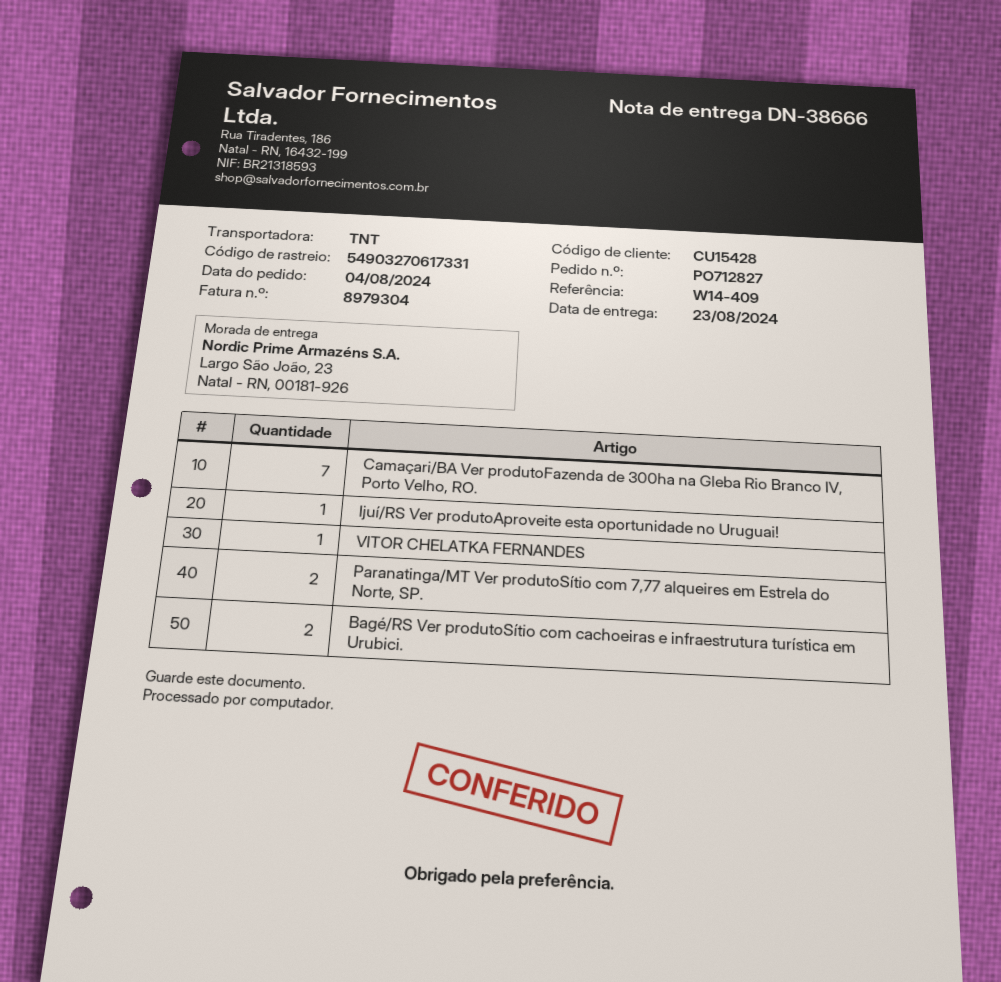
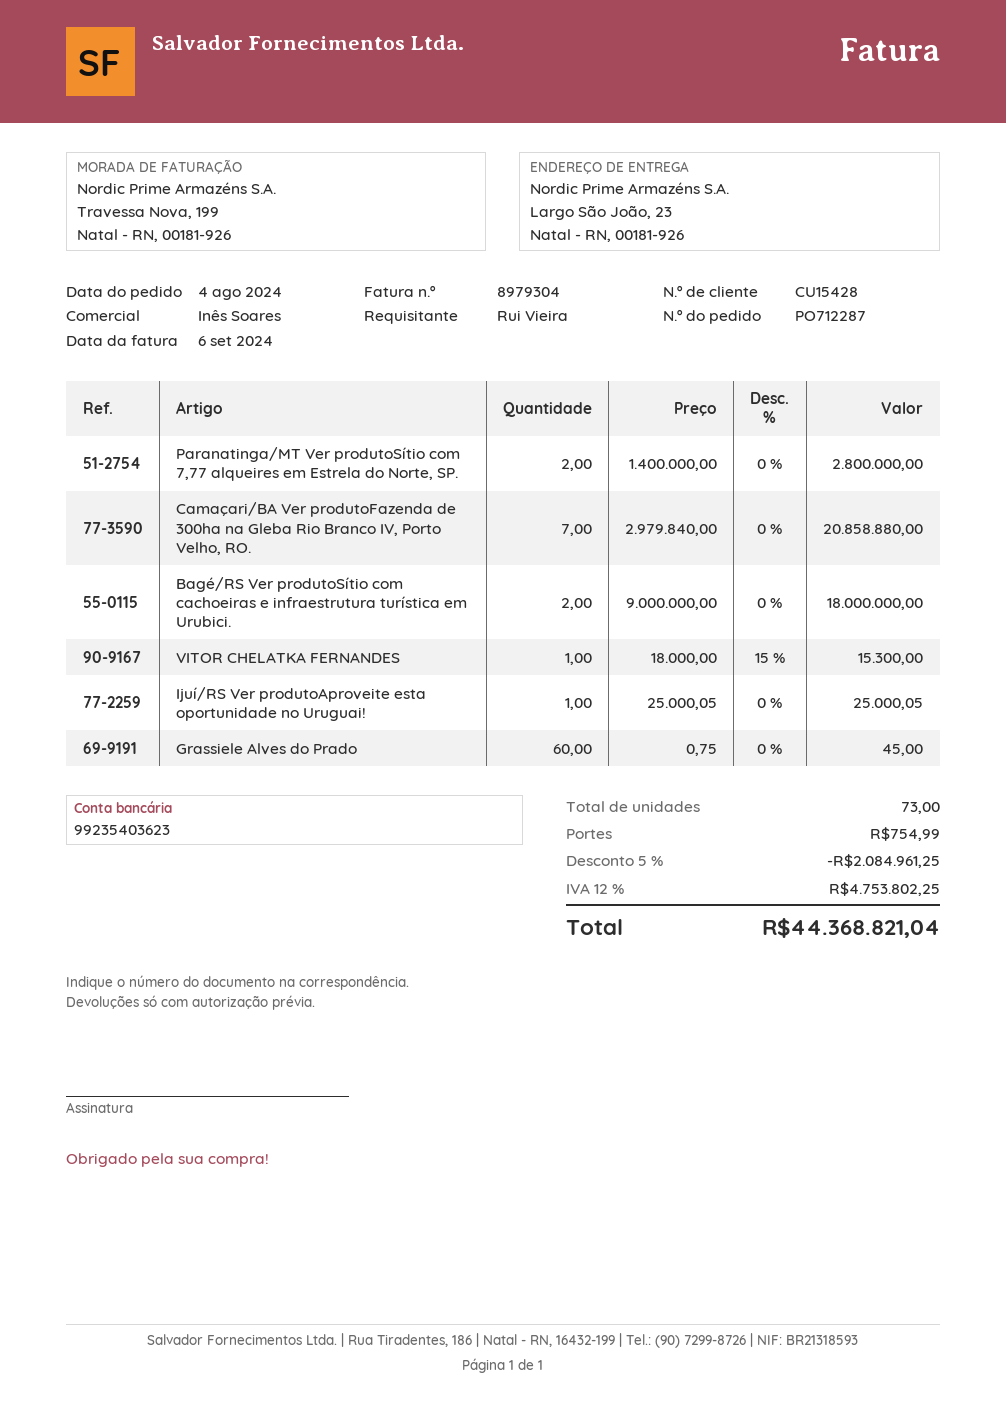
order number: PO712827 -> PO712287
Grassiele Alves do Prado: none -> 60

